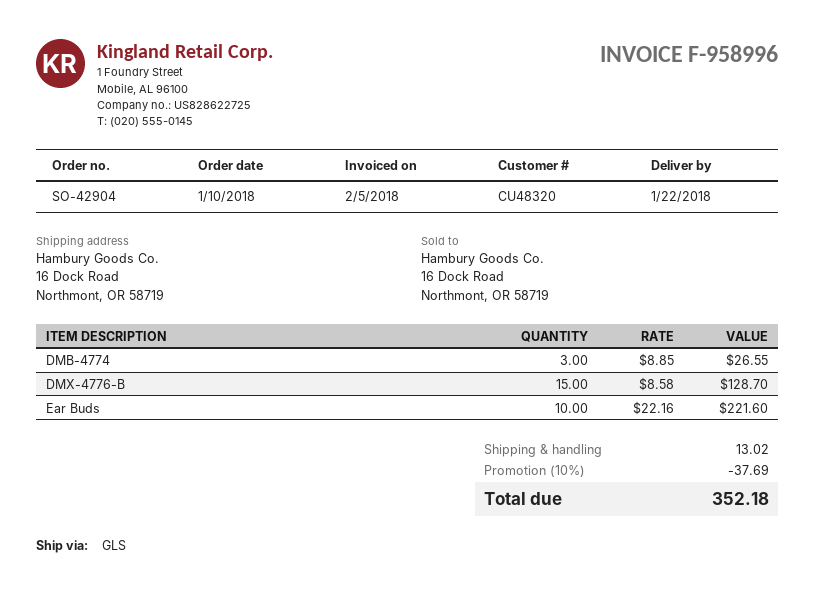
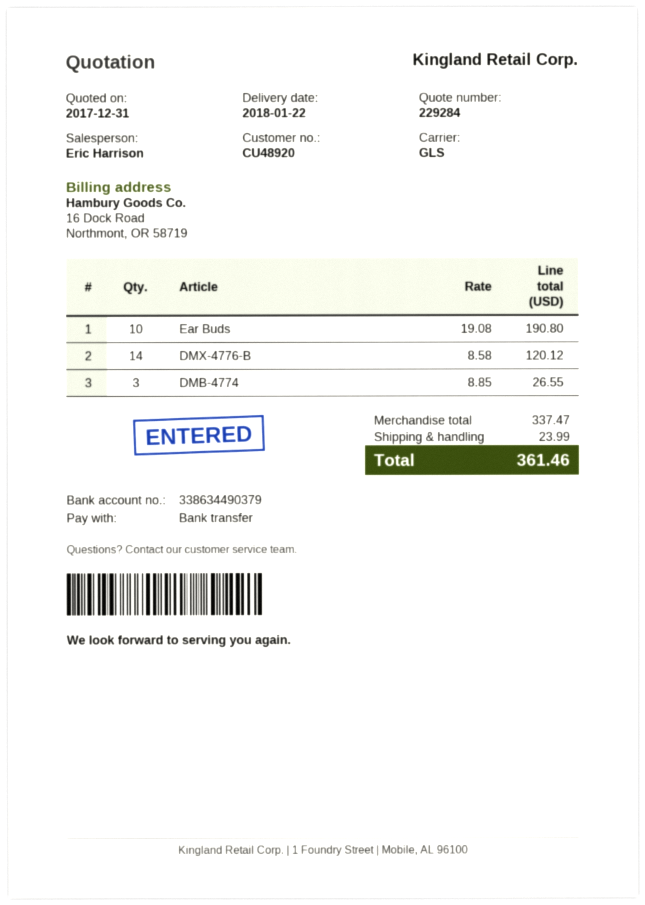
customer number: CU48320 -> CU48920
DMX-4776-B: 15 x 8.58 = 128.70 -> 14 x 8.58 = 120.12
Ear Buds: 10 x 22.16 = 221.60 -> 10 x 19.08 = 190.80
discount: 10% = 37.69 -> none
shipping: 13.02 -> 23.99
total: 352.18 -> 361.46

